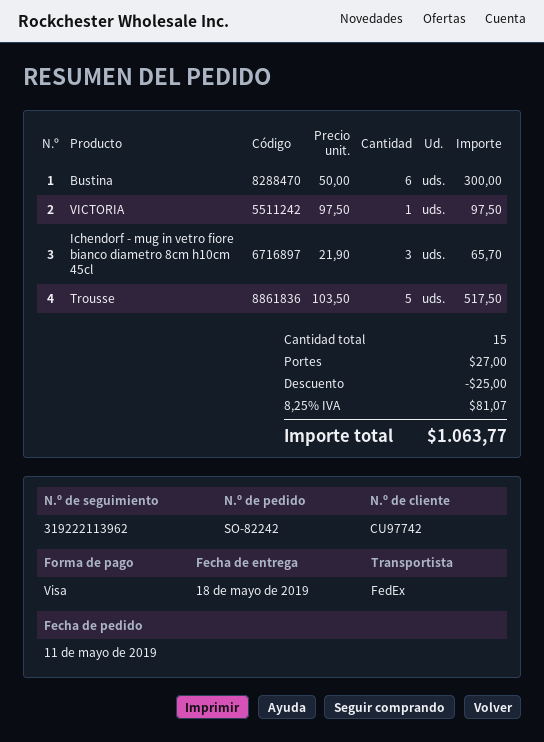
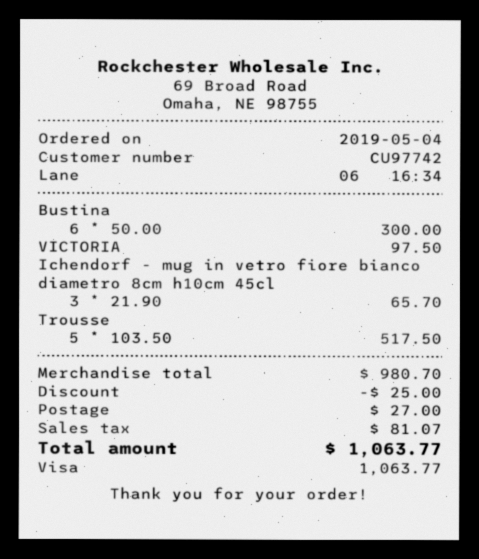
order date: 2019-05-11 -> 2019-05-04

